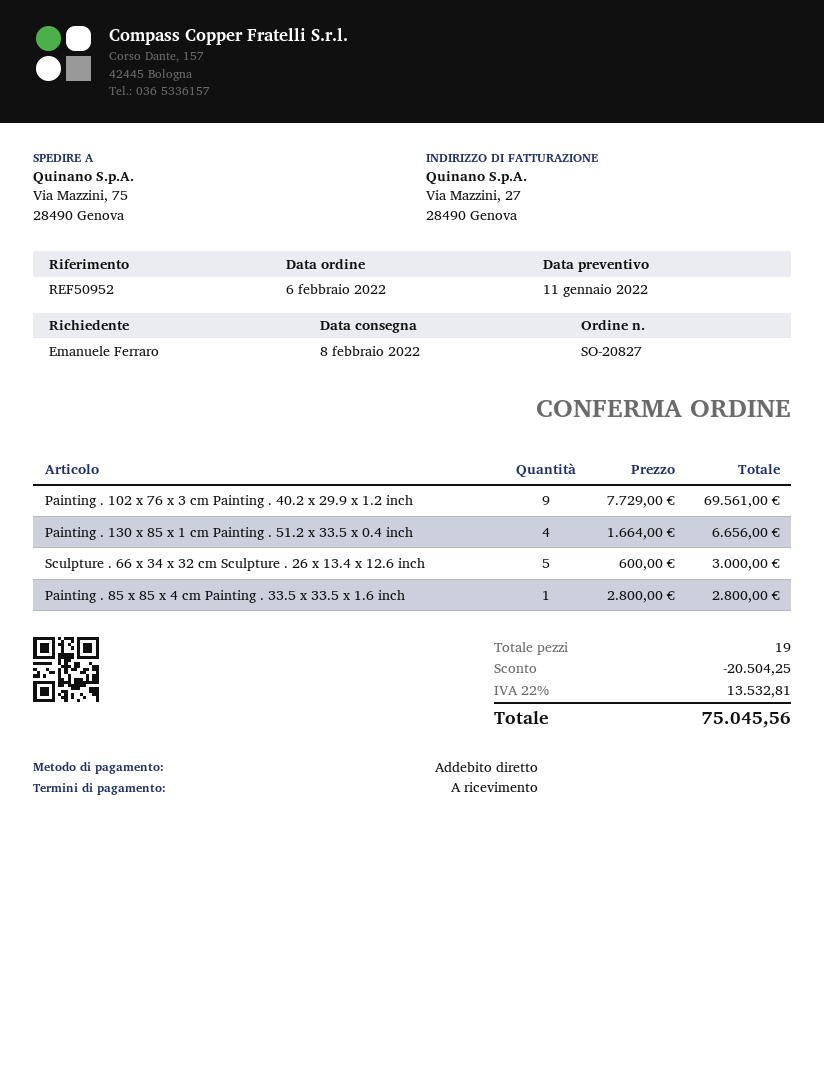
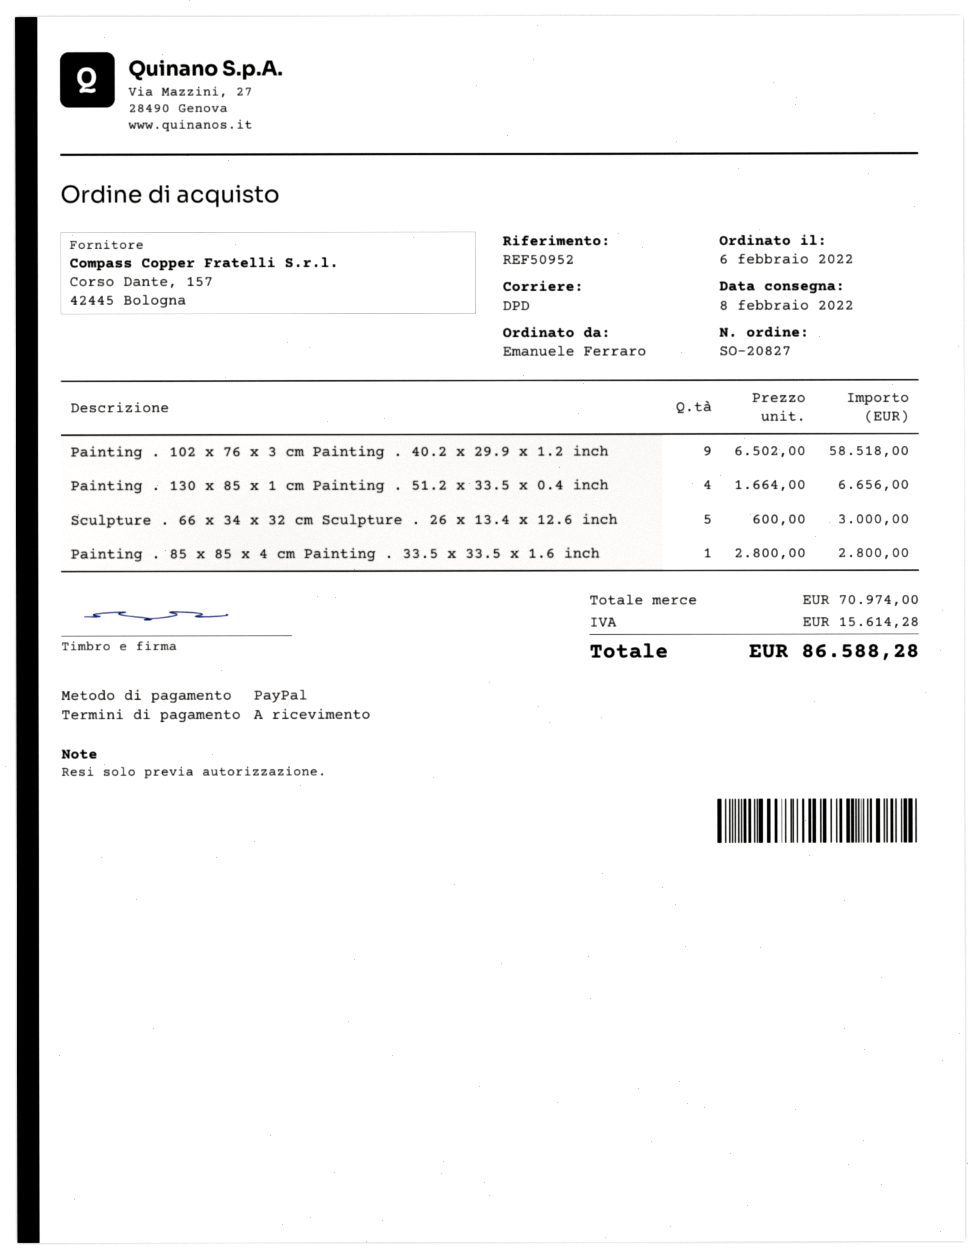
payment method: direct debit -> PayPal
Painting . 102 x 76 x 3 cm Painting . 40.2 x 29.9 x 1.2 inch: 9 x 7729.00 = 69561.00 -> 9 x 6502.00 = 58518.00
discount: 20504.25 -> none
tax: 13532.81 -> 15614.28
total: 75045.56 -> 86588.28

